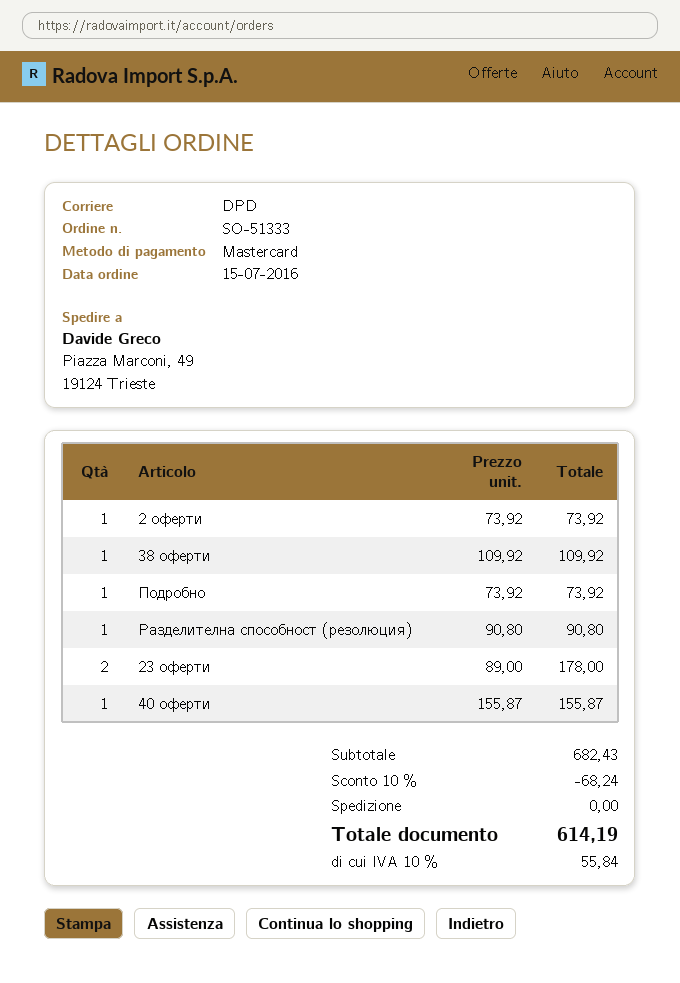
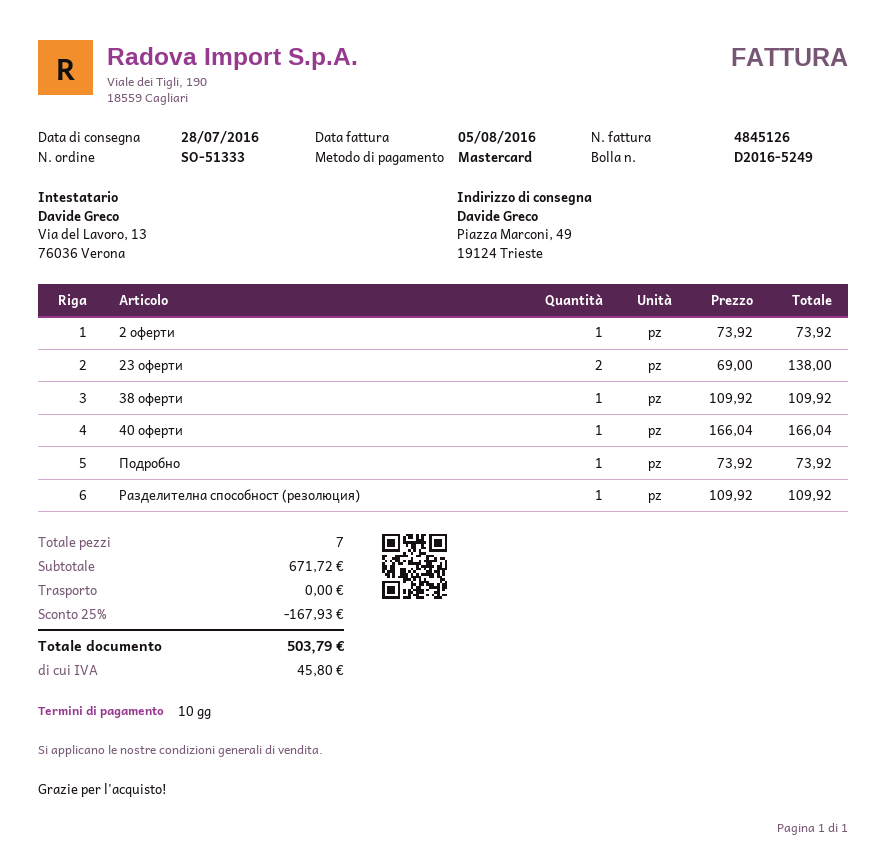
Разделителна способност (резолюция): 1 x 90.80 = 90.80 -> 1 x 109.92 = 109.92
23 оферти: 2 x 89.00 = 178.00 -> 2 x 69.00 = 138.00
40 оферти: 1 x 155.87 = 155.87 -> 1 x 166.04 = 166.04
subtotal: 682.43 -> 671.72
discount: 10% = 68.24 -> 25% = 167.93
tax: 55.84 -> 45.80
total: 614.19 -> 503.79

